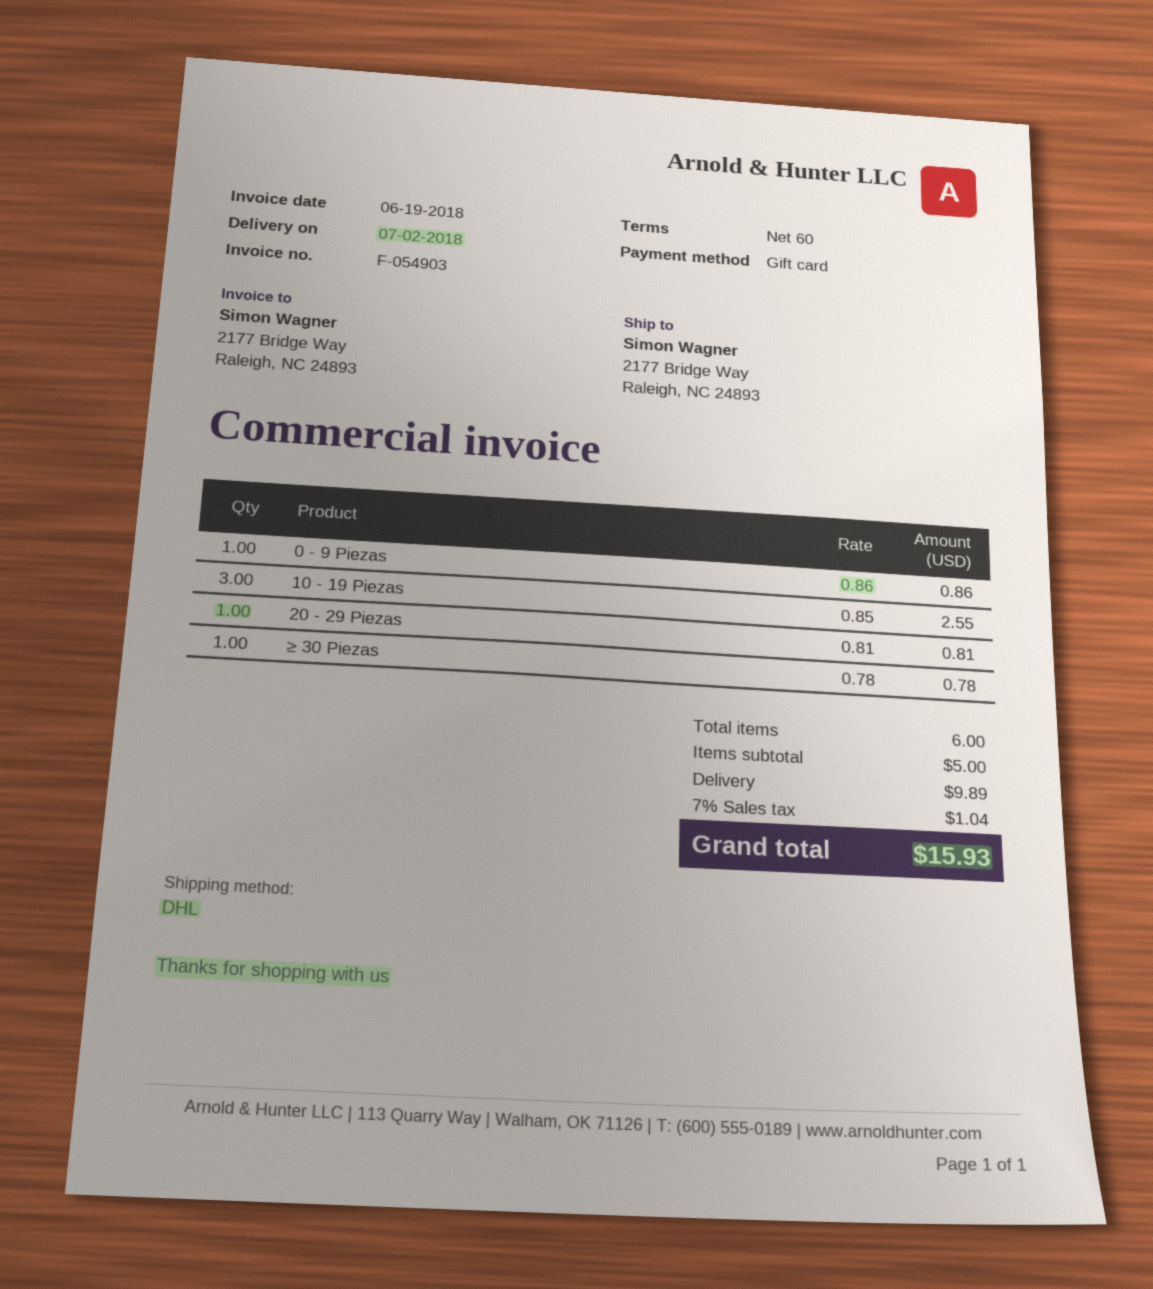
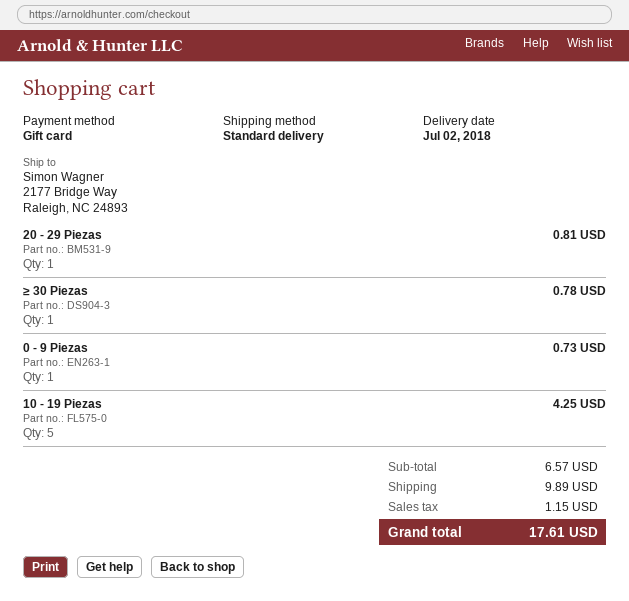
shipping method: DHL -> standard
0 - 9 Piezas: 1 for 0.86 -> 1 for 0.73
10 - 19 Piezas: 3 for 2.55 -> 5 for 4.25
subtotal: 5.00 -> 6.57
tax: 1.04 -> 1.15
total: 15.93 -> 17.61

